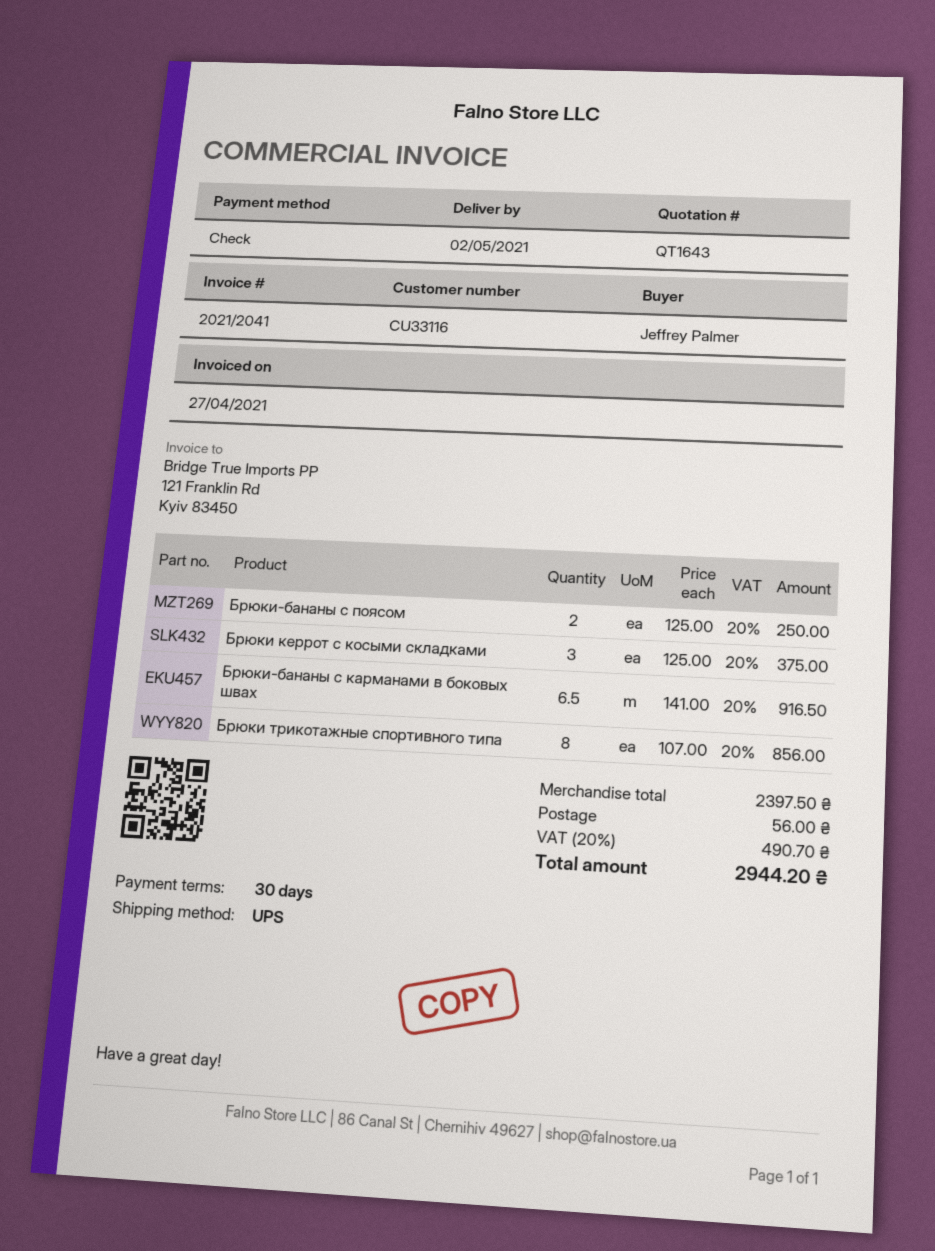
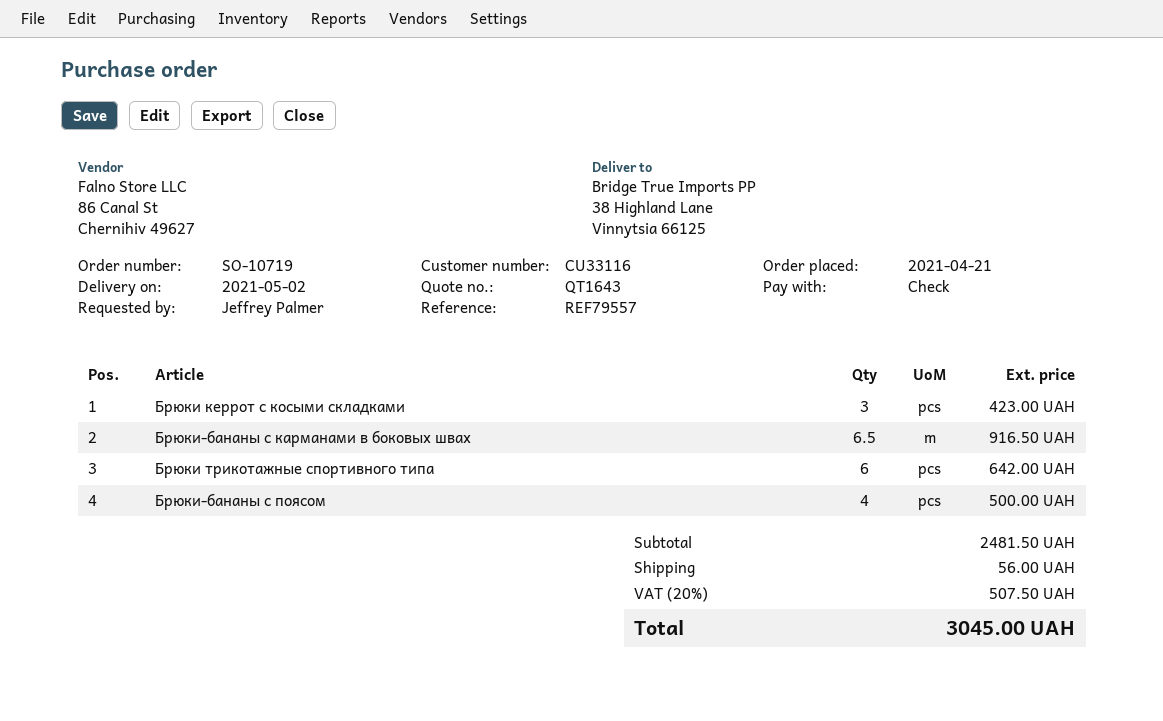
Брюки-бананы с поясом: 2 for 250.00 -> 4 for 500.00
Брюки керрот с косыми складками: 3 for 375.00 -> 3 for 423.00
Брюки трикотажные спортивного типа: 8 for 856.00 -> 6 for 642.00
subtotal: 2397.50 -> 2481.50
tax: 20% = 490.70 -> 20% = 507.50
total: 2944.20 -> 3045.00

